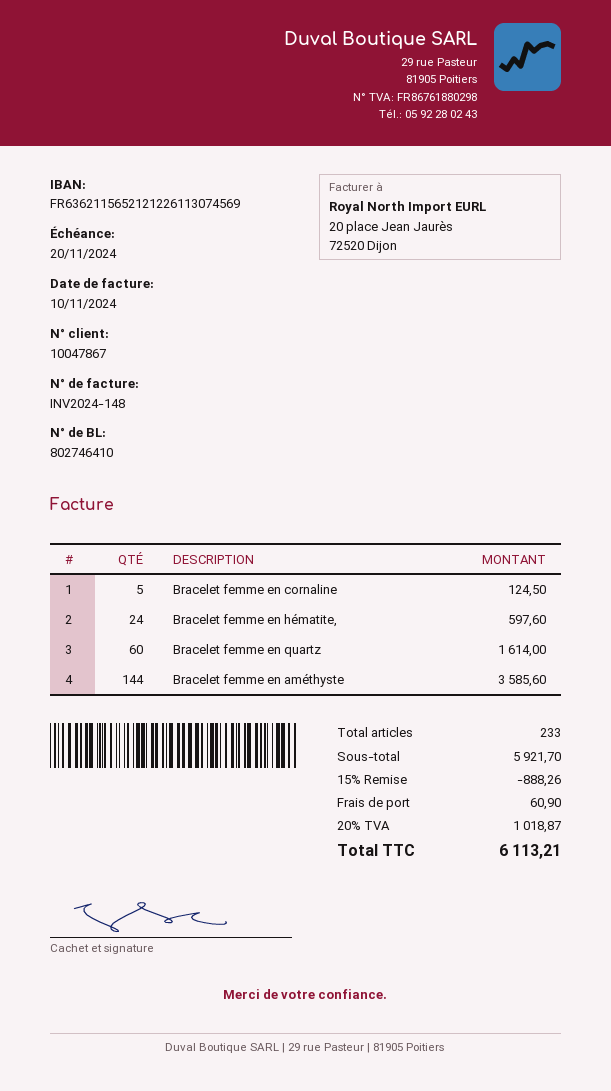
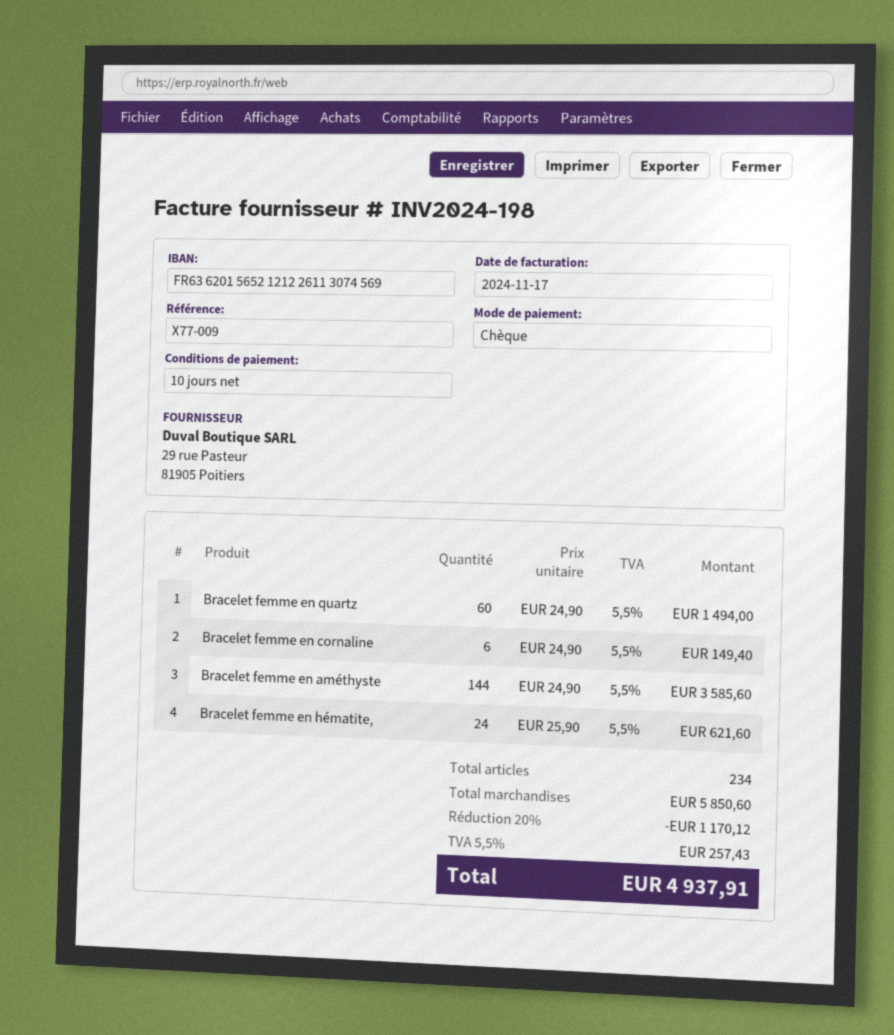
invoice number: INV2024-148 -> INV2024-198
invoice date: 2024-11-10 -> 2024-11-17
bank account: FR6362115652121226113074569 -> FR6362015652121226113074569
Bracelet femme en cornaline: 5 for 124.50 -> 6 for 149.40
Bracelet femme en hématite,: 24 for 597.60 -> 24 for 621.60
Bracelet femme en quartz: 60 for 1614.00 -> 60 for 1494.00
total quantity: 233 -> 234
subtotal: 5921.70 -> 5850.60
discount: 15% = 888.26 -> 20% = 1170.12
shipping: 60.90 -> none
tax: 20% = 1018.87 -> 5.5% = 257.43
total: 6113.21 -> 4937.91

